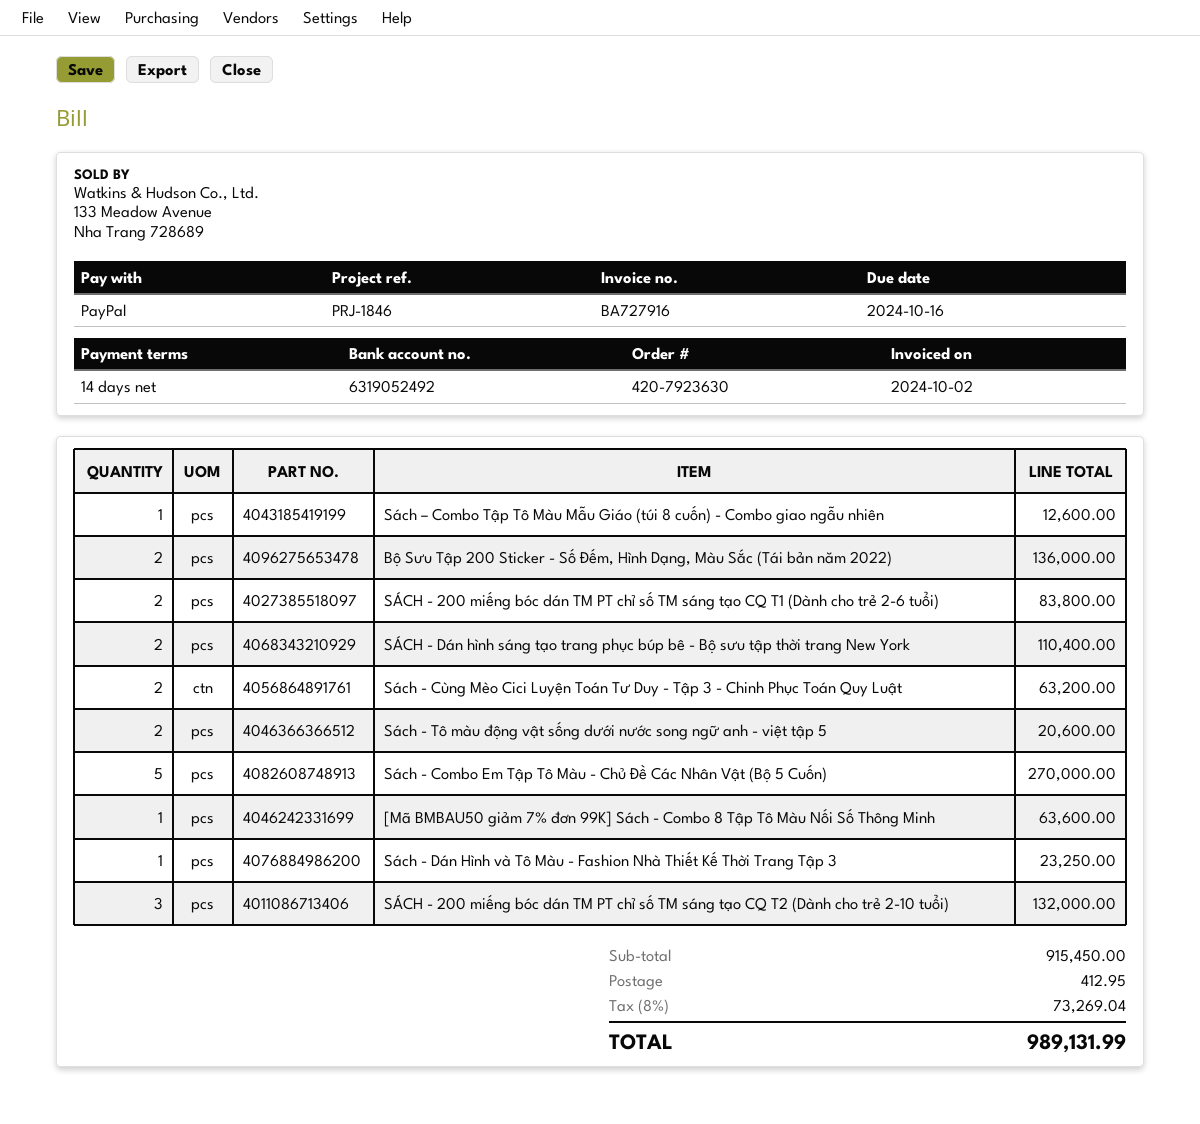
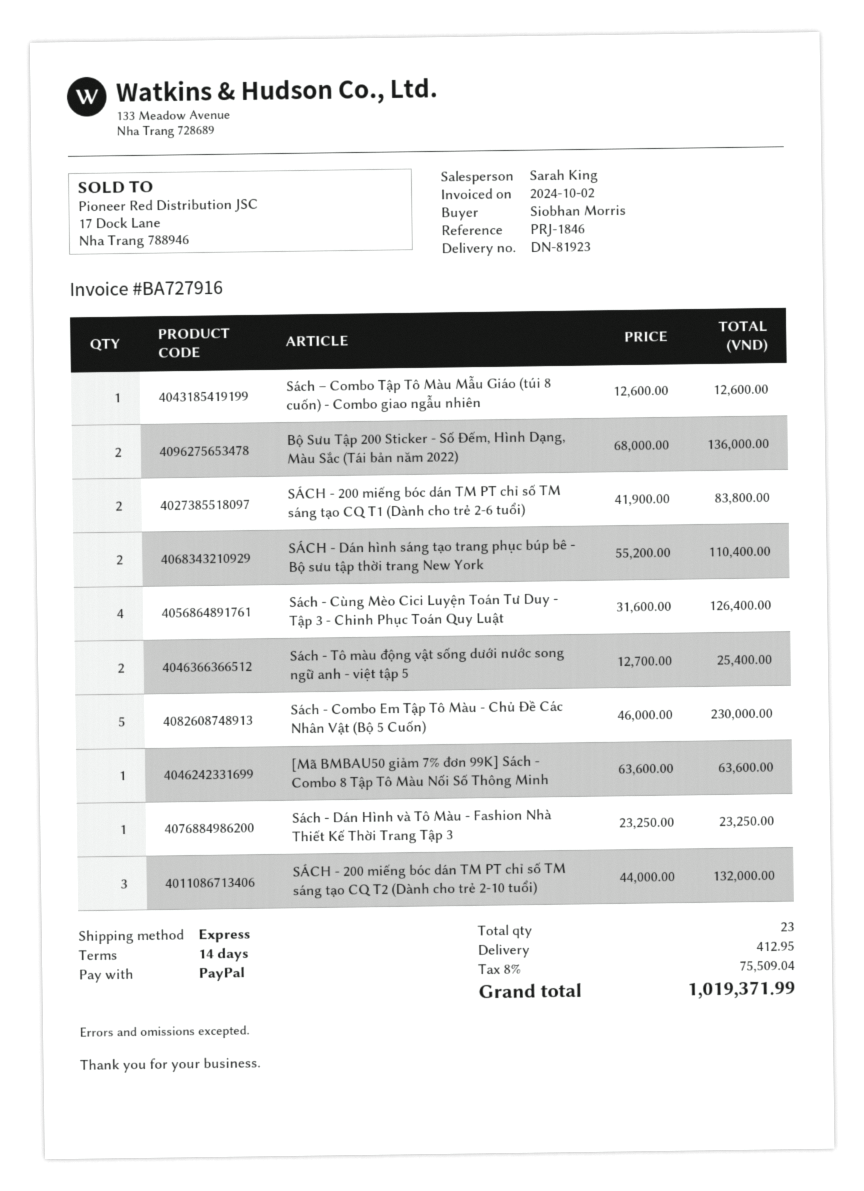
Sách - Cùng Mèo Cici Luyện Toán Tư Duy - Tập 3 - Chinh Phục Toán Quy Luật: 2 for 63200.00 -> 4 for 126400.00
Sách - Tô màu động vật sống dưới nước song ngữ anh - việt tập 5: 2 for 20600.00 -> 2 for 25400.00
Sách - Combo Em Tập Tô Màu - Chủ Đề Các Nhân Vật (Bộ 5 Cuốn): 5 for 270000.00 -> 5 for 230000.00
tax: 8% = 73269.04 -> 8% = 75509.04
total: 989131.99 -> 1019371.99

